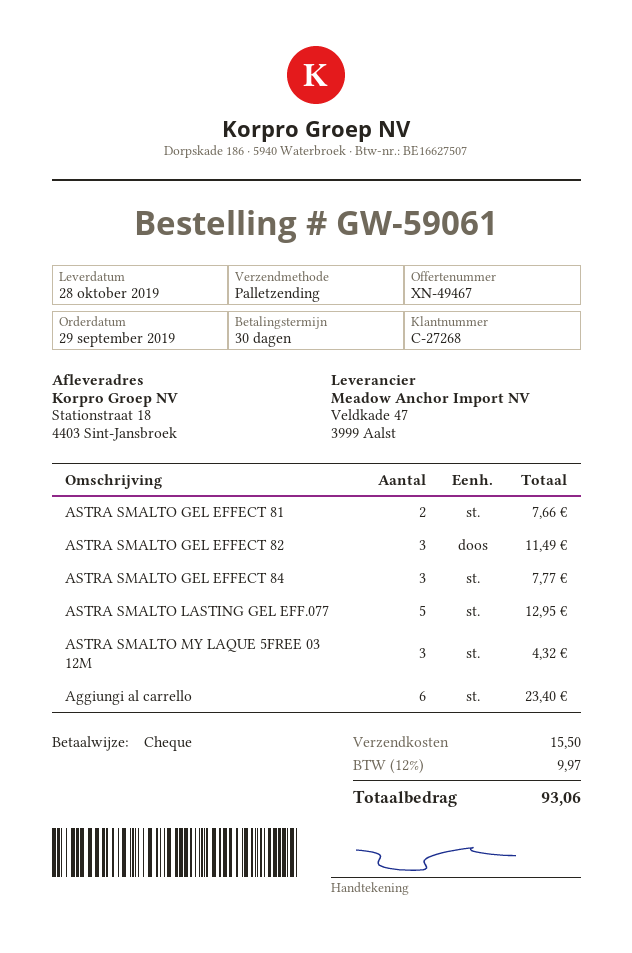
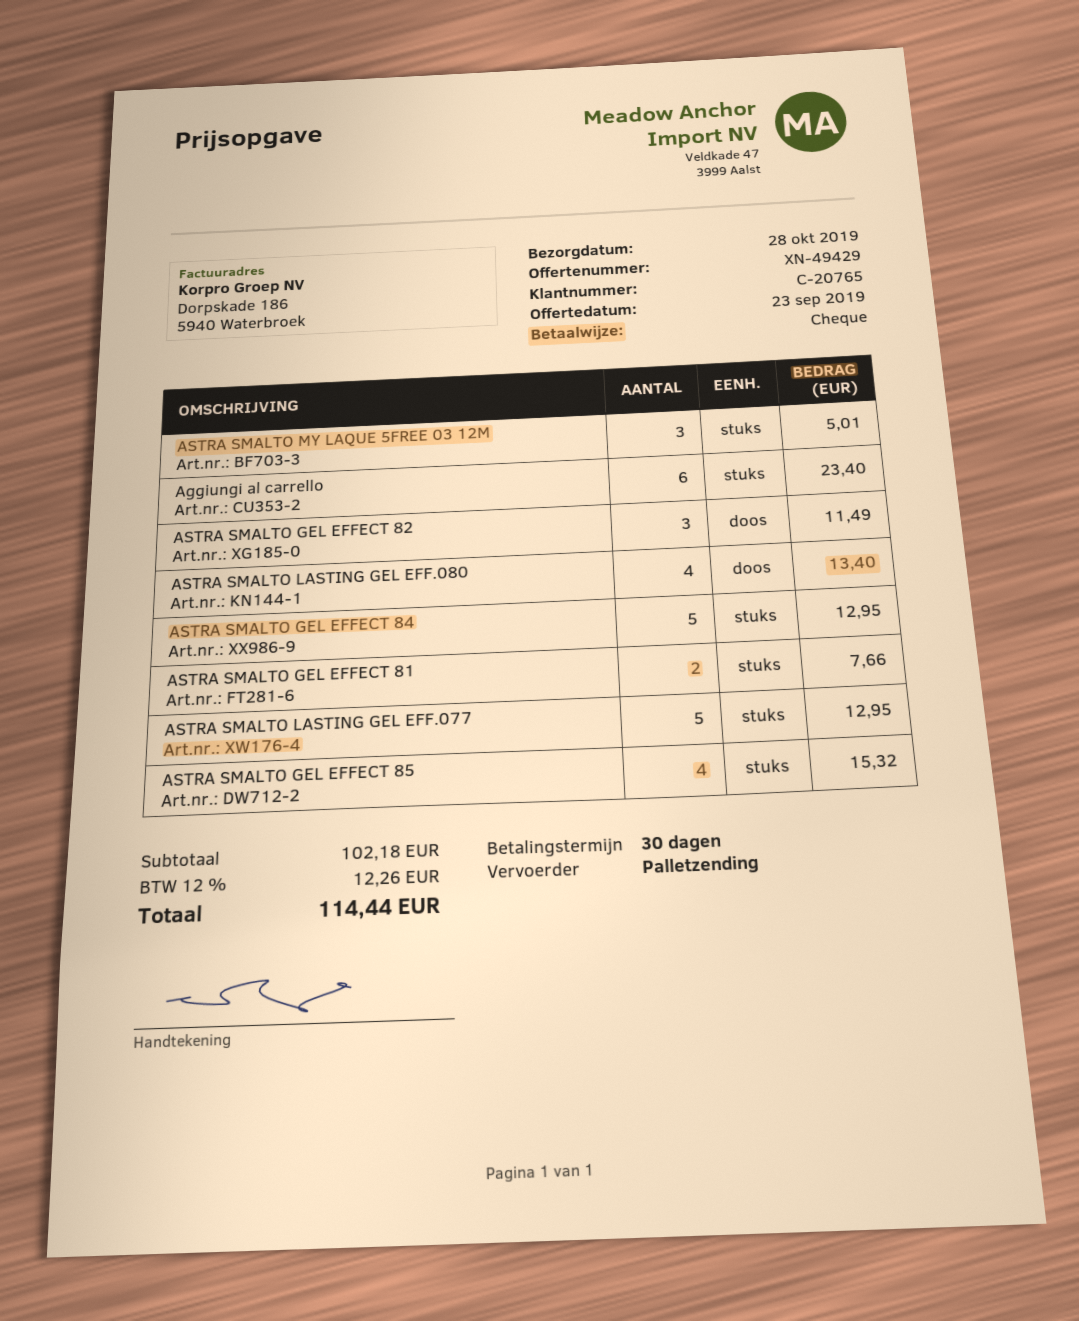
quote number: XN-49467 -> XN-49429
customer number: C-27268 -> C-20765
ASTRA SMALTO GEL EFFECT 84: 3 for 7.77 -> 5 for 12.95
ASTRA SMALTO MY LAQUE 5FREE 03 12M: 3 for 4.32 -> 3 for 5.01
ASTRA SMALTO LASTING GEL EFF.080: none -> 4 for 13.40
ASTRA SMALTO GEL EFFECT 85: none -> 4 for 15.32
shipping: 15.50 -> none
tax: 12% = 9.97 -> 12% = 12.26
total: 93.06 -> 114.44

